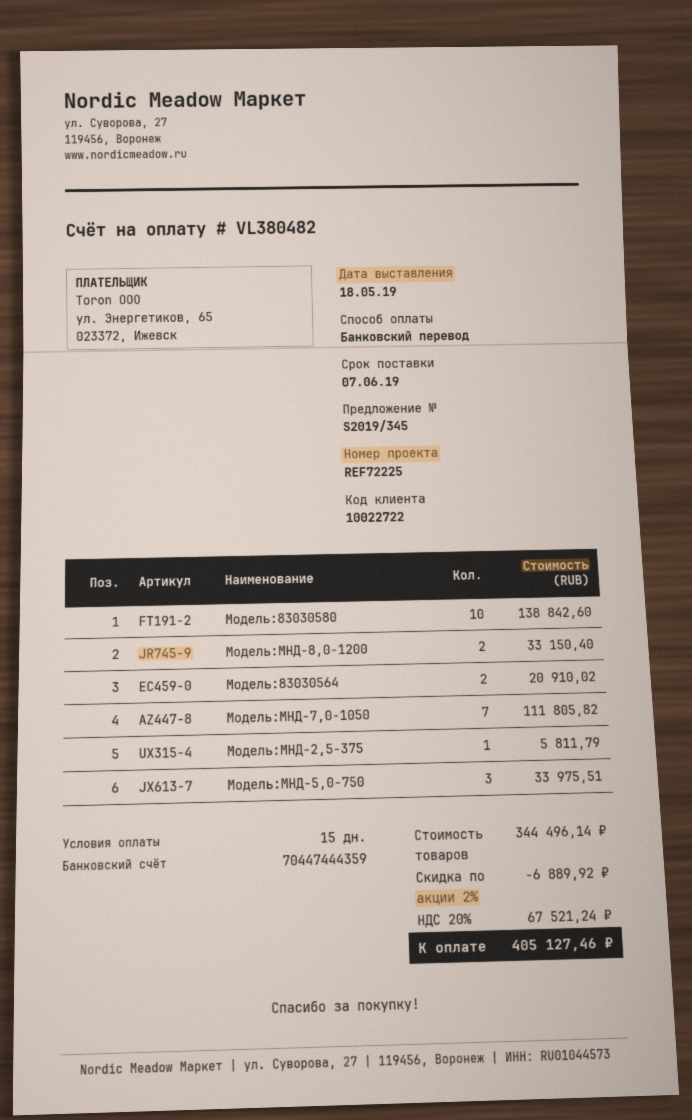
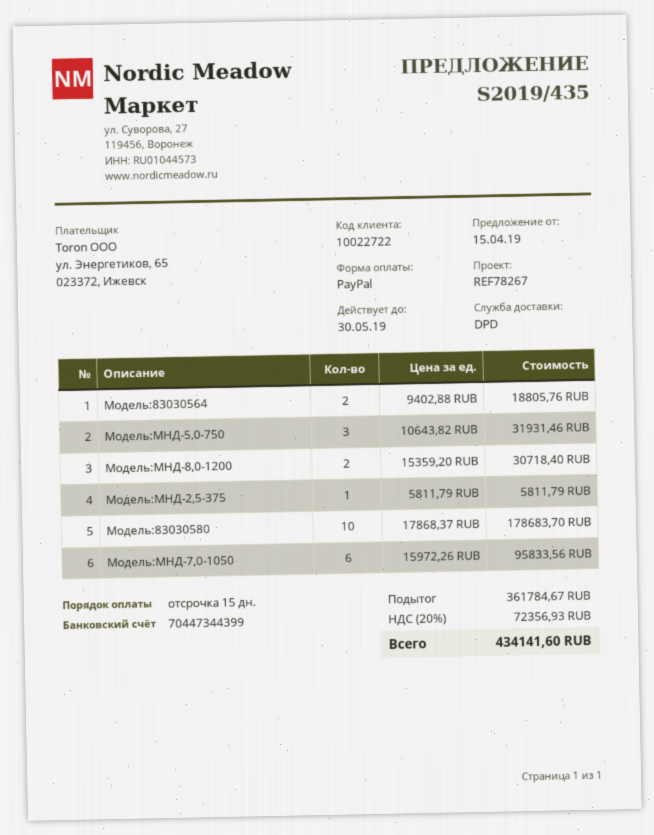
quote number: S2019/345 -> S2019/435
reference: REF72225 -> REF78267
payment method: bank transfer -> PayPal
bank account: 70447444359 -> 70447344399
Модель:83030580: 10 for 138842.60 -> 10 for 178683.70
Модель:МНД-8,0-1200: 2 for 33150.40 -> 2 for 30718.40
Модель:83030564: 2 for 20910.02 -> 2 for 18805.76
Модель:МНД-7,0-1050: 7 for 111805.82 -> 6 for 95833.56
Модель:МНД-5,0-750: 3 for 33975.51 -> 3 for 31931.46
subtotal: 344496.14 -> 361784.67
discount: 2% = 6889.92 -> none
tax: 20% = 67521.24 -> 20% = 72356.93
total: 405127.46 -> 434141.60

